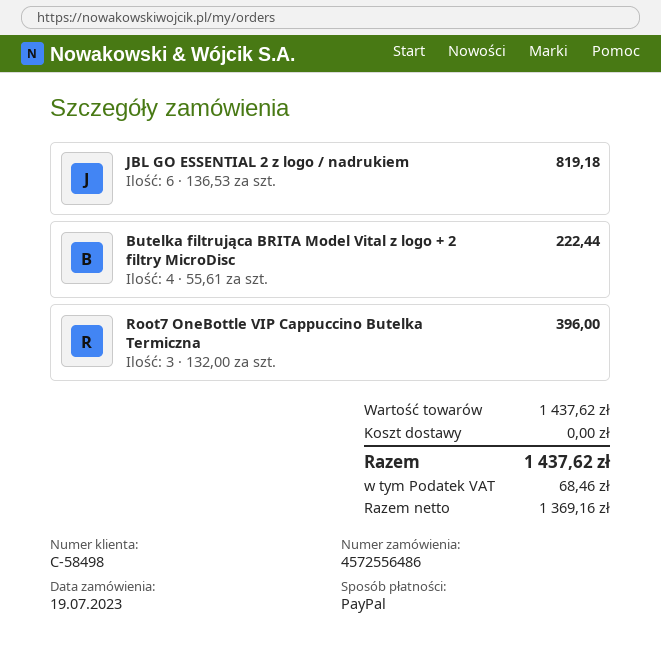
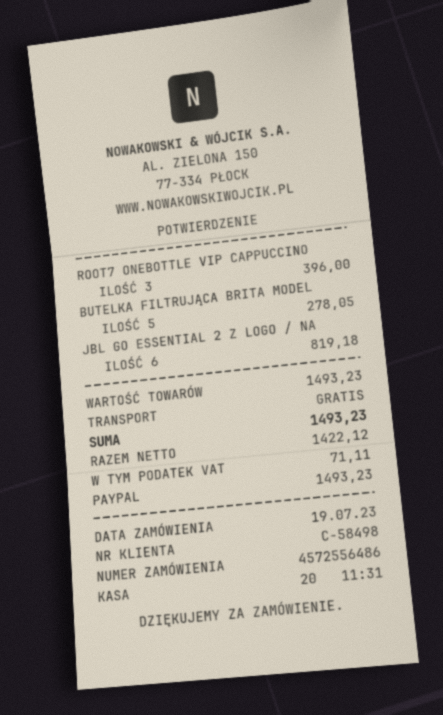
Butelka filtrująca BRITA Model Vital z logo + 2 filtry MicroDisc: 4 for 222.44 -> 5 for 278.05
subtotal: 1437.62 -> 1493.23
net: 1369.16 -> 1422.12
tax: 68.46 -> 71.11
total: 1437.62 -> 1493.23

